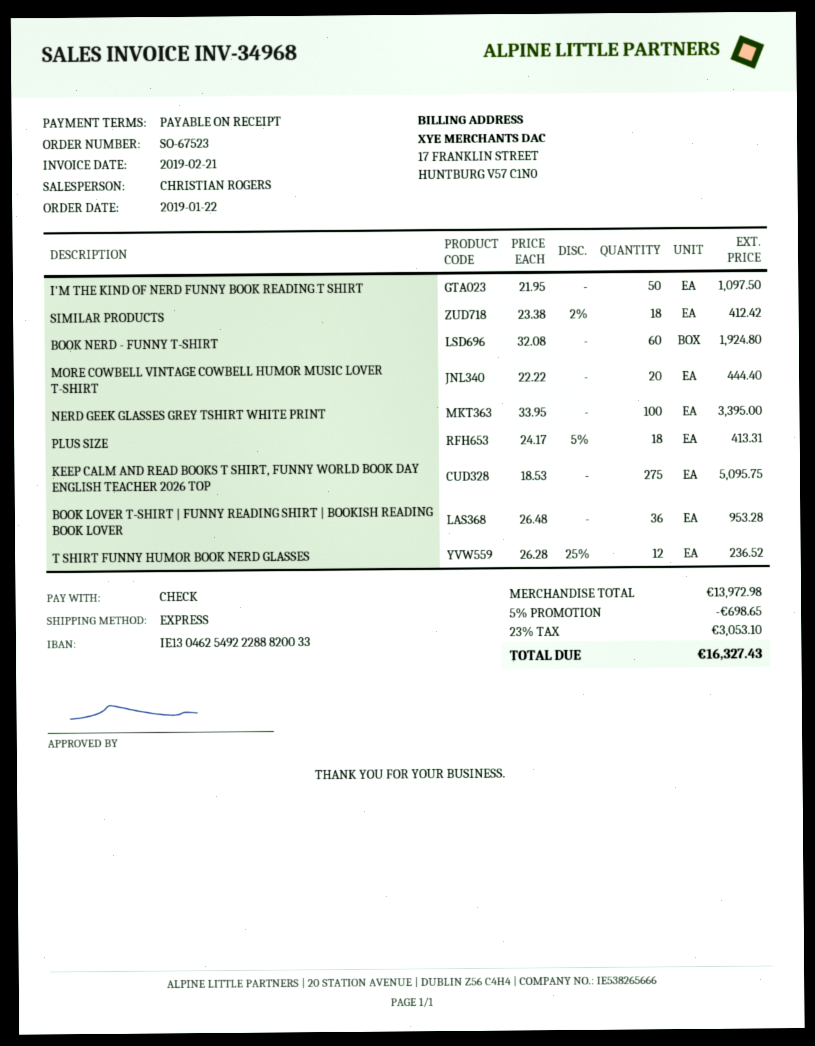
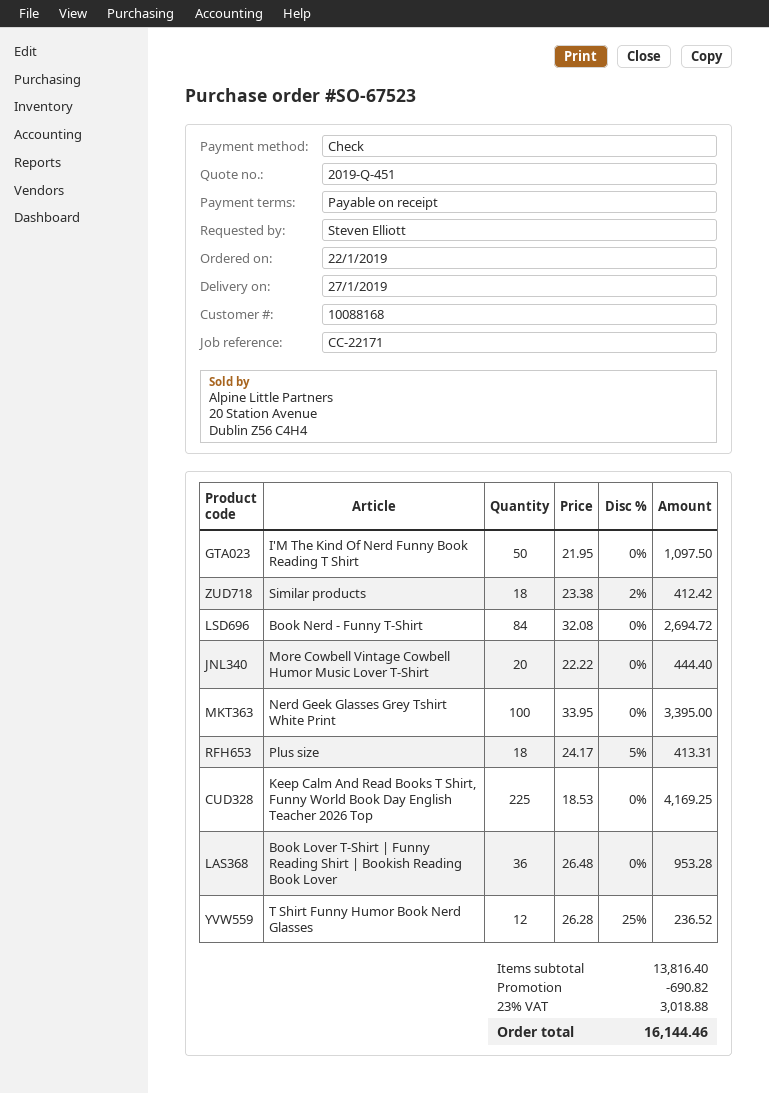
BOOK NERD - FUNNY T-SHIRT: 60 x 32.08 = 1924.80 -> 84 x 32.08 = 2694.72
KEEP CALM AND READ BOOKS T SHIRT, FUNNY WORLD BOOK DAY ENGLISH TEACHER 2026 TOP: 275 x 18.53 = 5095.75 -> 225 x 18.53 = 4169.25
subtotal: 13972.98 -> 13816.40
discount: 698.65 -> 690.82
tax: 23% = 3053.10 -> 23% = 3018.88
total: 16327.43 -> 16144.46

